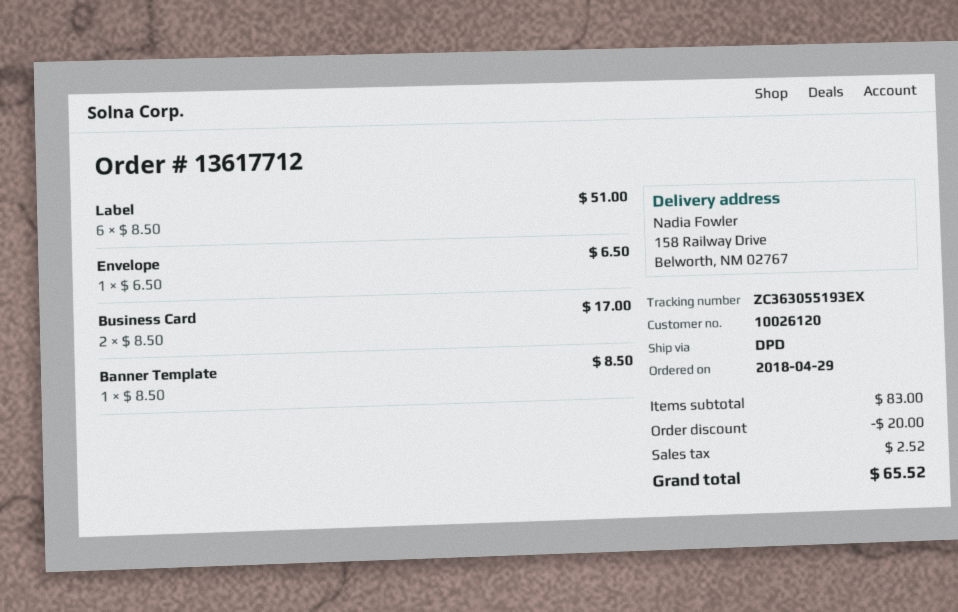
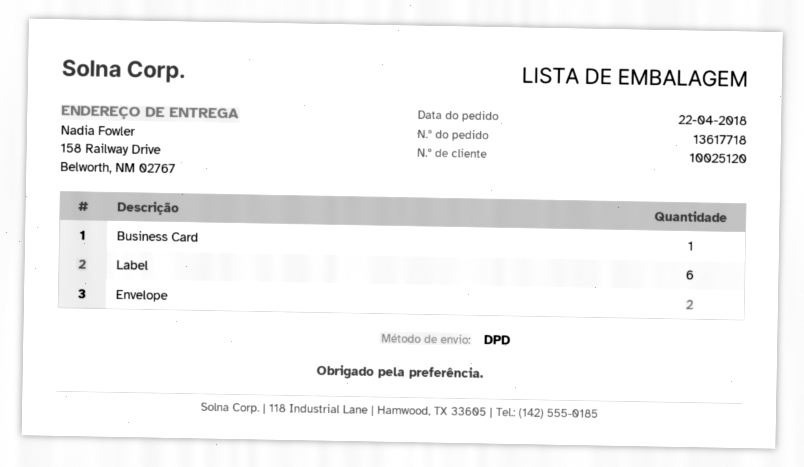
order number: 13617712 -> 13617718
order date: 2018-04-29 -> 2018-04-22
customer number: 10026120 -> 10025120
Envelope: 1 -> 2
Business Card: 2 -> 1
Banner Template: 1 -> none

